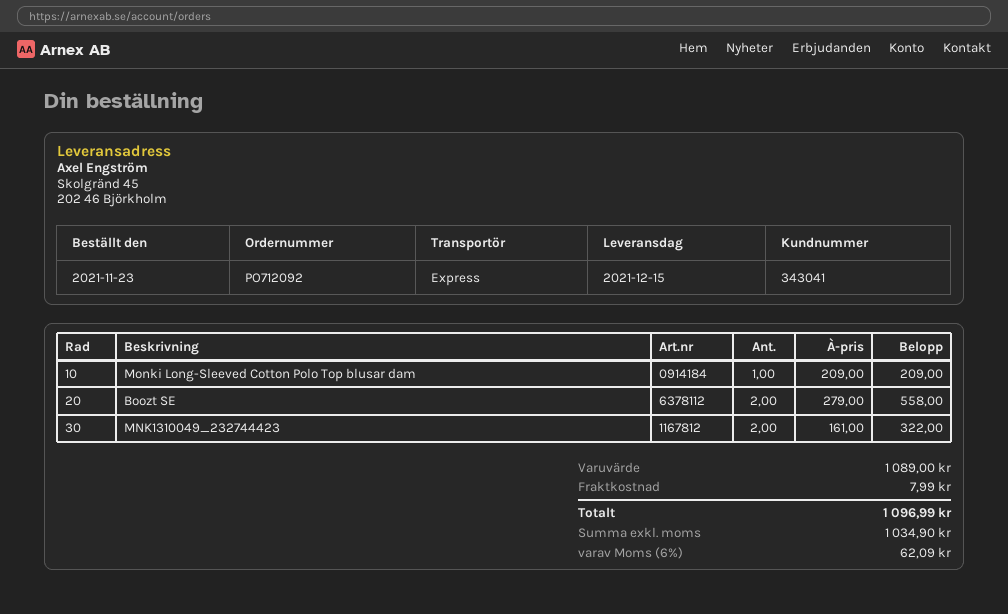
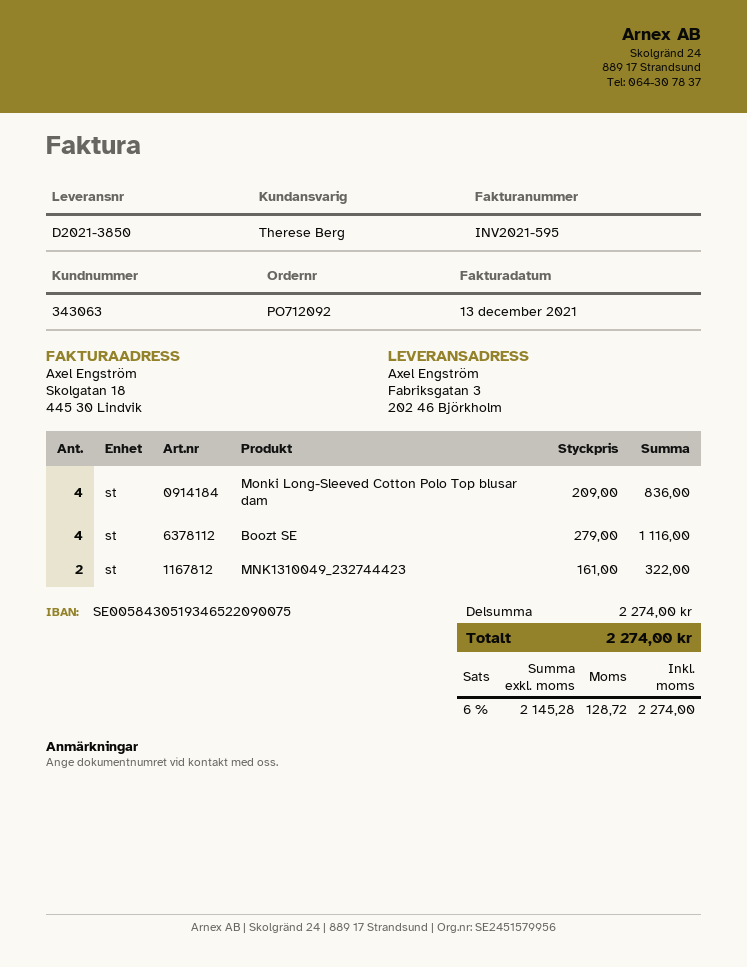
customer number: 343041 -> 343063
ship to: Skolgränd 45, 202 46 Björkholm -> Fabriksgatan 3, 202 46 Björkholm
Monki Long-Sleeved Cotton Polo Top blusar dam: 1 x 209.00 = 209.00 -> 4 x 209.00 = 836.00
Boozt SE: 2 x 279.00 = 558.00 -> 4 x 279.00 = 1116.00
subtotal: 1089.00 -> 2274.00
shipping: 7.99 -> none
net: 1034.90 -> 2145.28
tax: 6% = 62.09 -> 6% = 128.72
total: 1096.99 -> 2274.00

